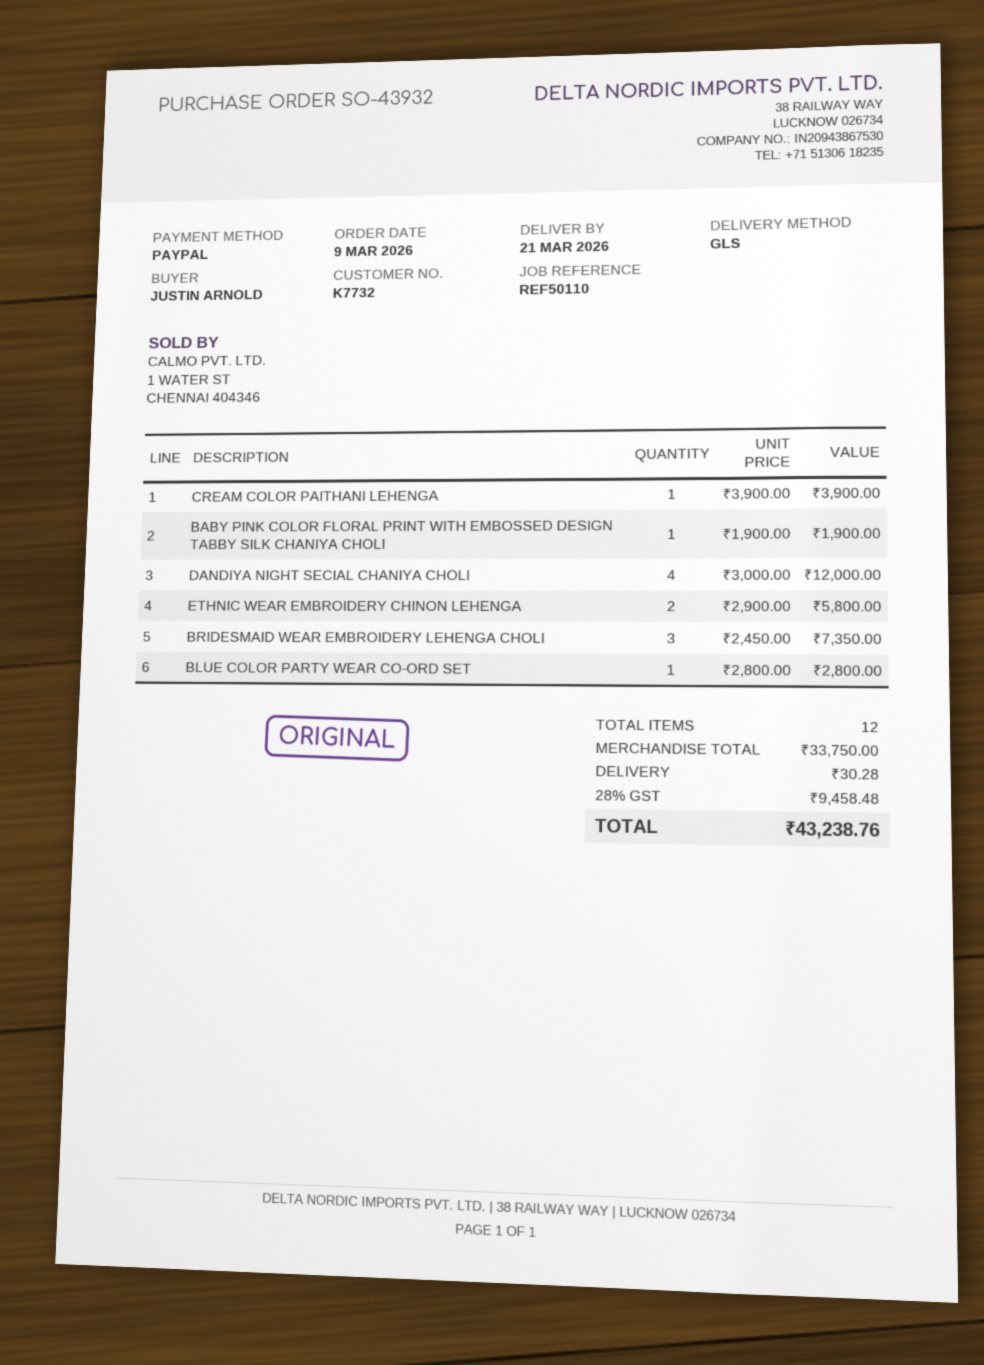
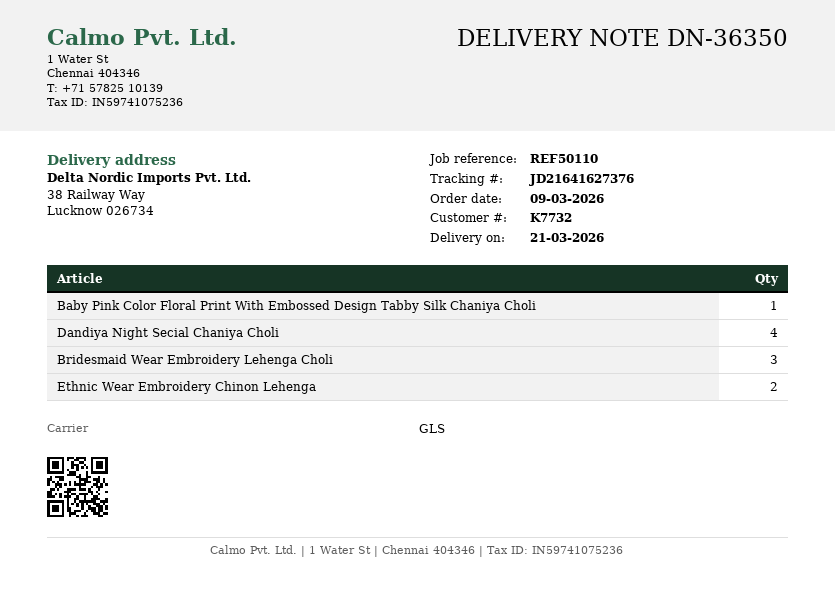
CREAM COLOR PAITHANI LEHENGA: 1 -> none
BLUE COLOR PARTY WEAR CO-ORD SET: 1 -> none

